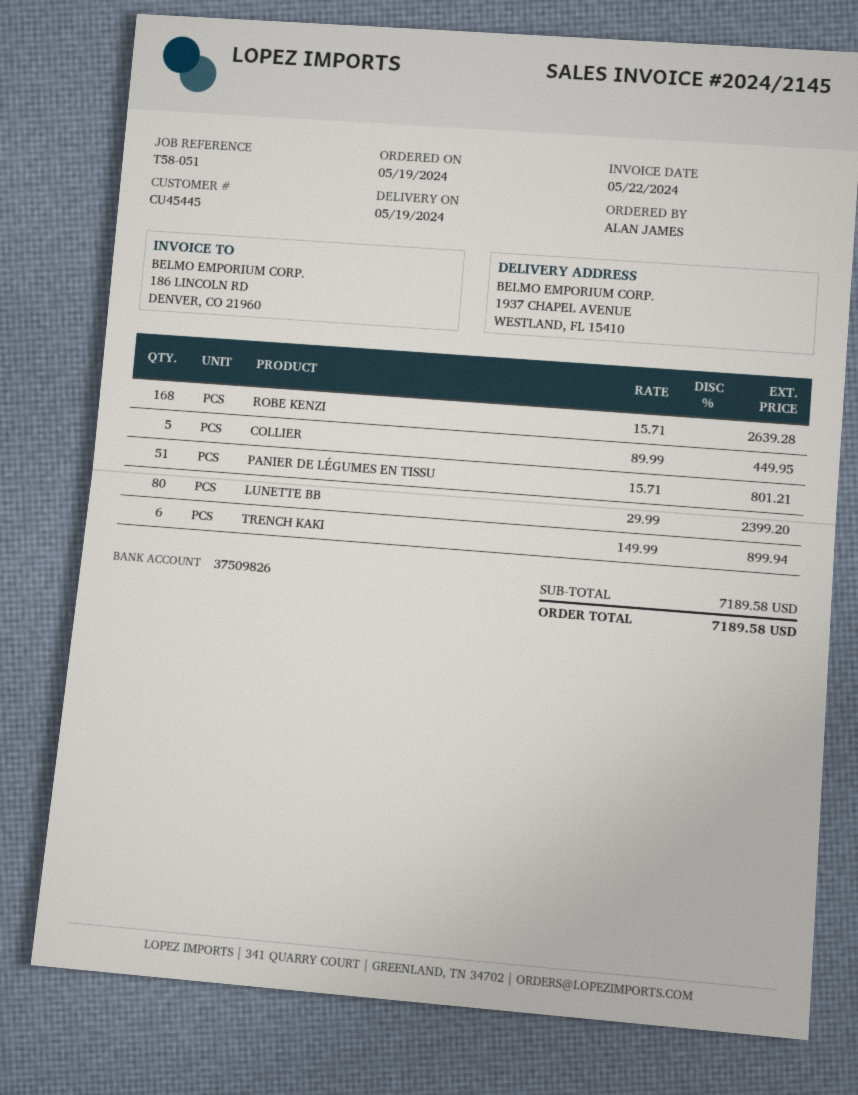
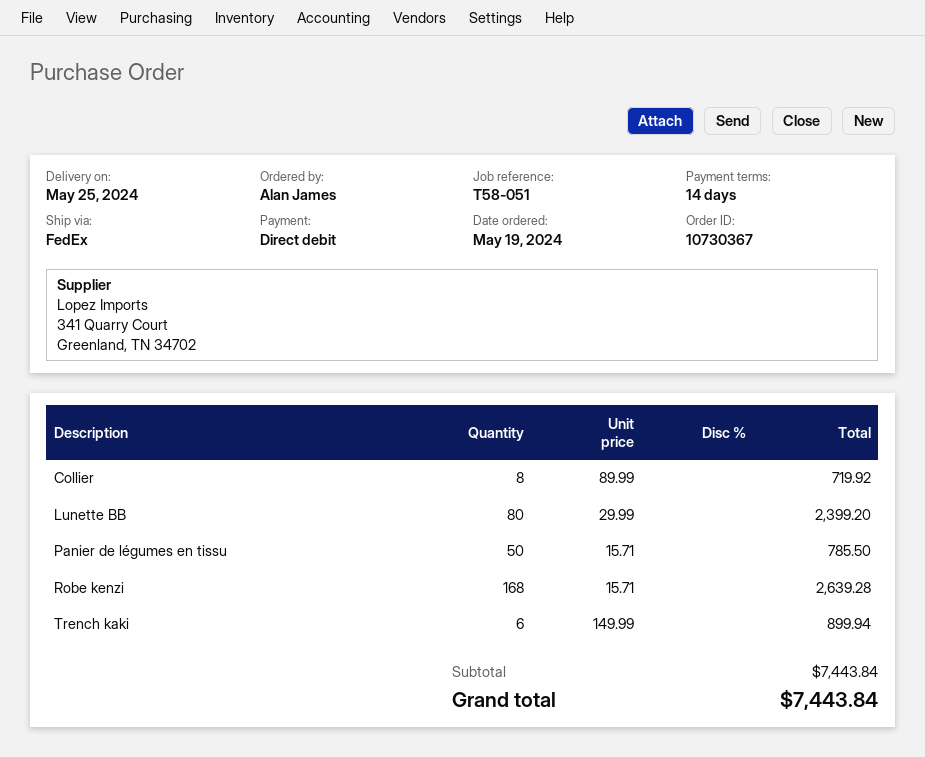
delivery date: 2024-05-19 -> 2024-05-25
COLLIER: 5 x 89.99 = 449.95 -> 8 x 89.99 = 719.92
PANIER DE LÉGUMES EN TISSU: 51 x 15.71 = 801.21 -> 50 x 15.71 = 785.50
subtotal: 7189.58 -> 7443.84
total: 7189.58 -> 7443.84

